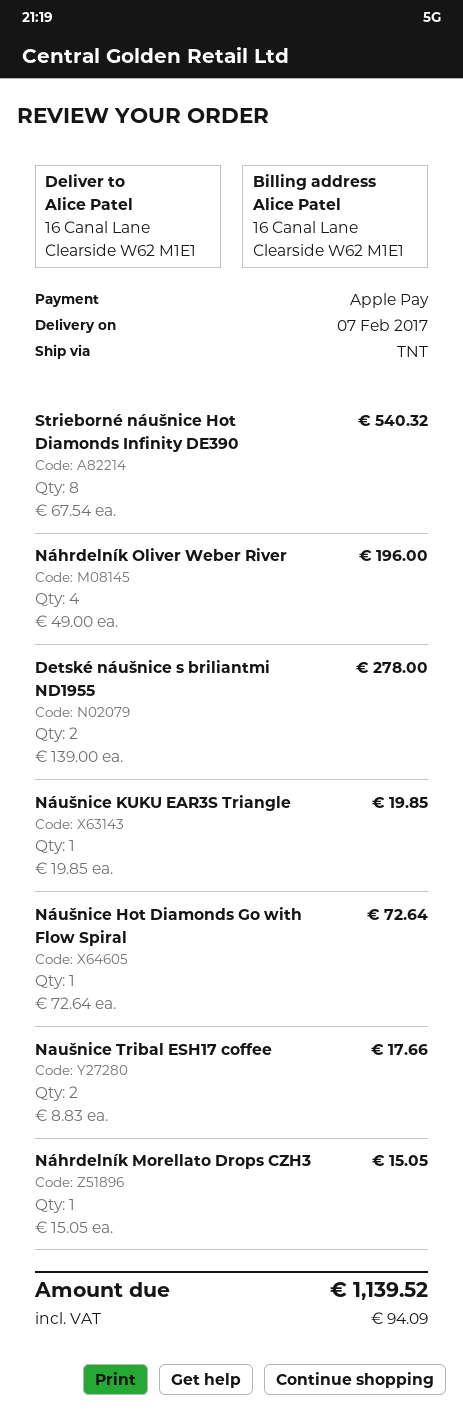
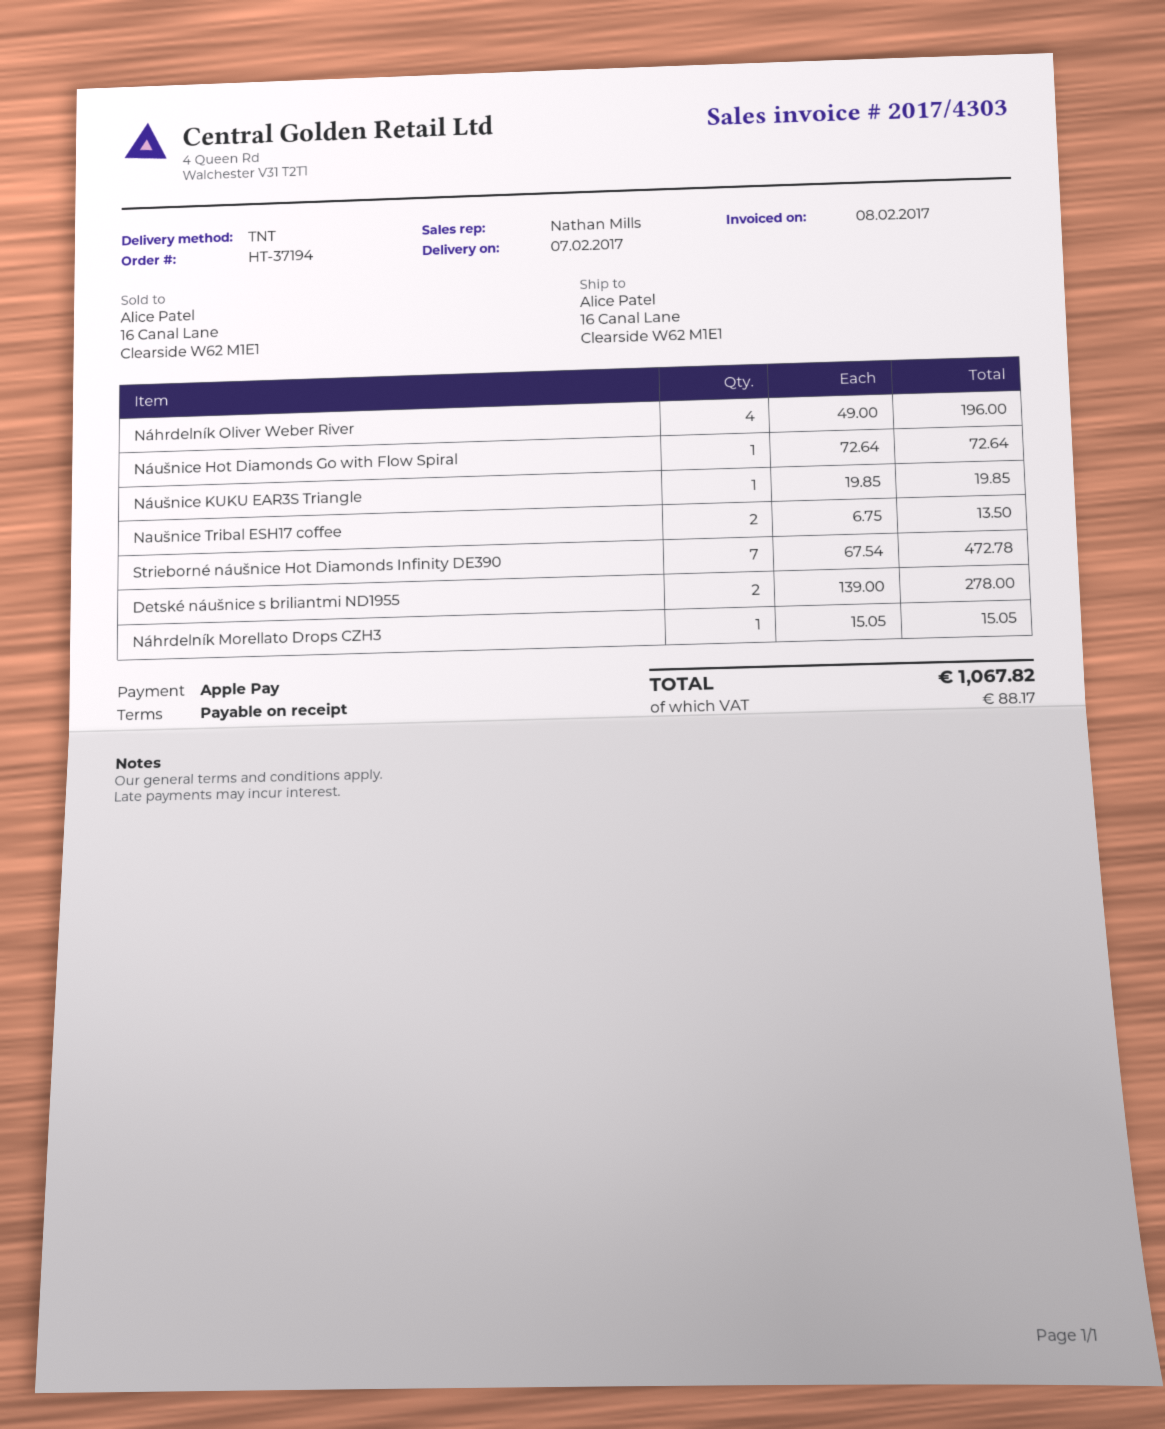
Strieborné náušnice Hot Diamonds Infinity DE390: 8 x 67.54 = 540.32 -> 7 x 67.54 = 472.78
Naušnice Tribal ESH17 coffee: 2 x 8.83 = 17.66 -> 2 x 6.75 = 13.50
tax: 94.09 -> 88.17
total: 1139.52 -> 1067.82

